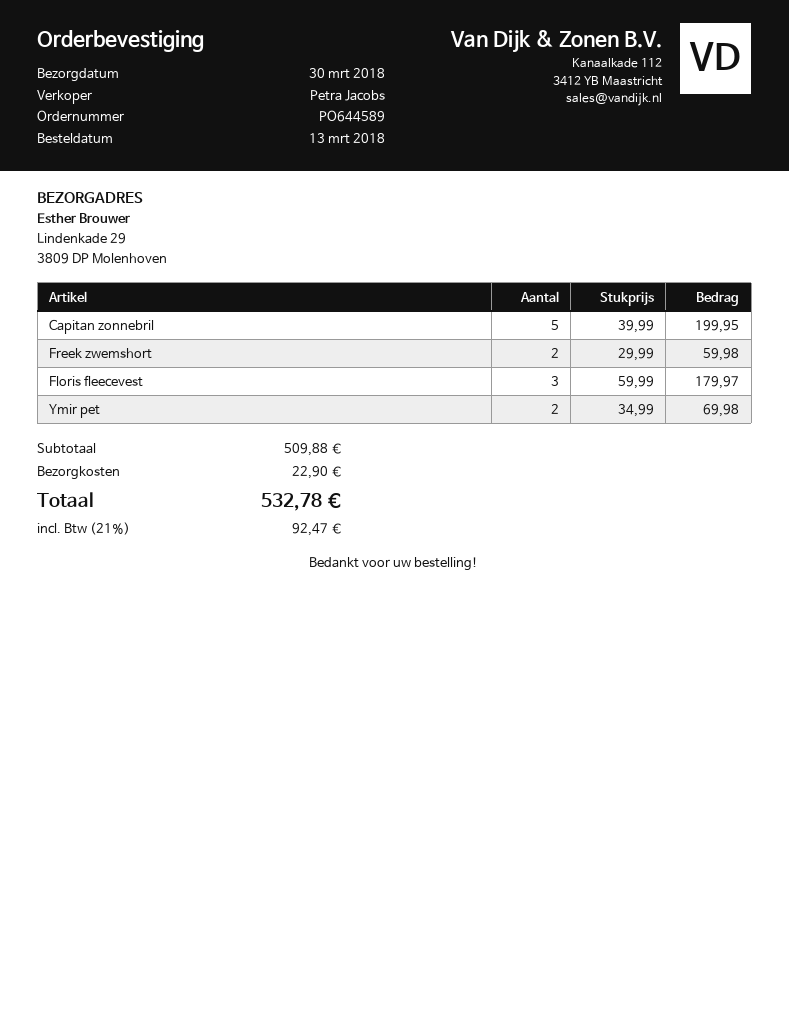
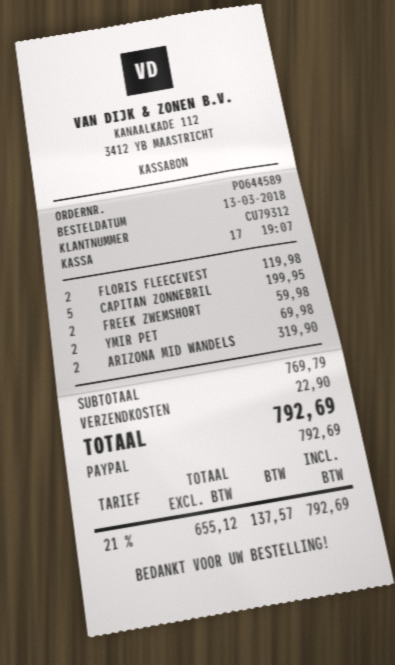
Floris fleecevest: 3 for 179.97 -> 2 for 119.98
ARIZONA MID WANDELS: none -> 2 for 319.90
subtotal: 509.88 -> 769.79
tax: 21% = 92.47 -> 21% = 137.57
total: 532.78 -> 792.69

